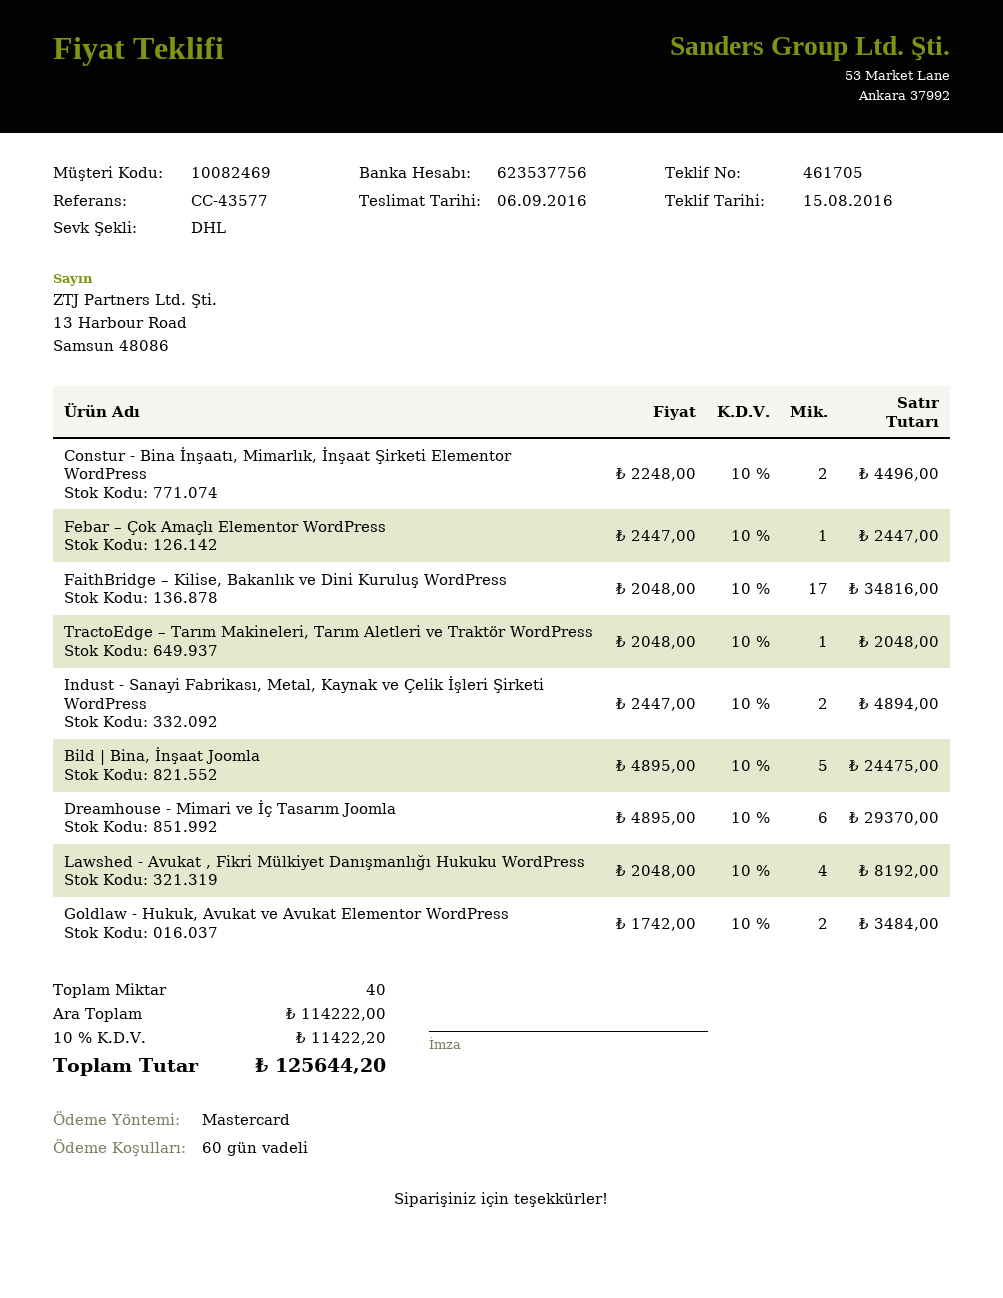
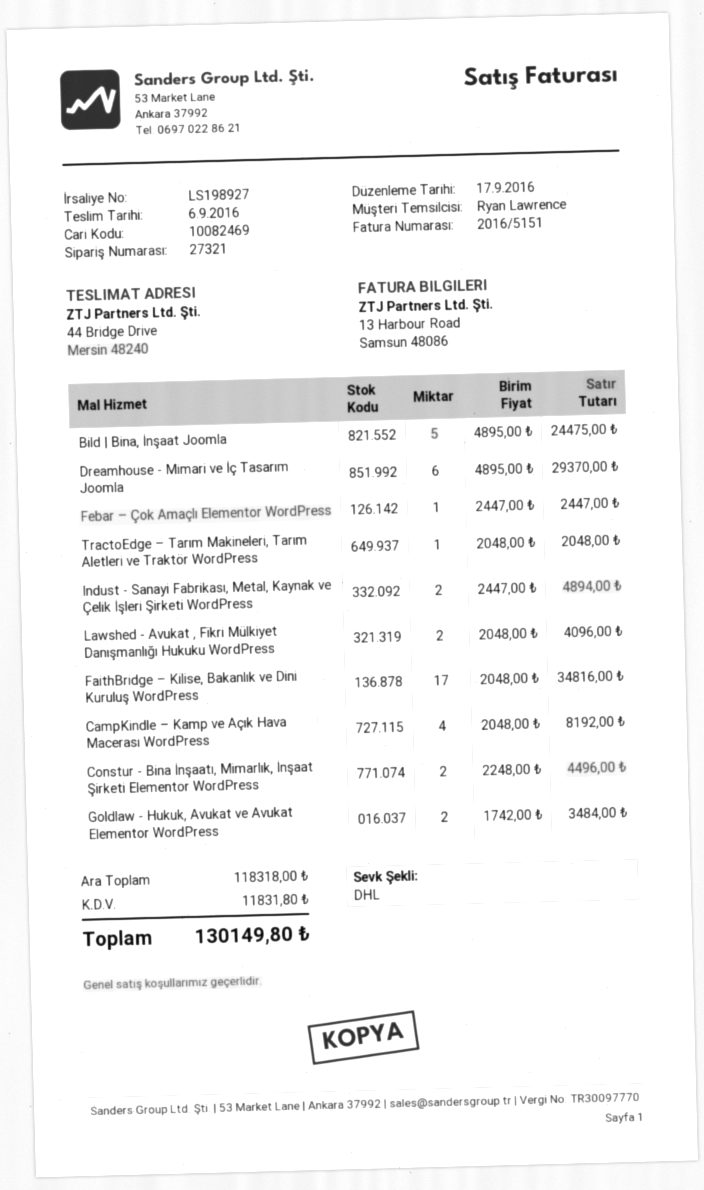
Lawshed - Avukat , Fikri Mülkiyet Danışmanlığı Hukuku WordPress: 4 x 2048.00 = 8192.00 -> 2 x 2048.00 = 4096.00
CampKindle – Kamp ve Açık Hava Macerası WordPress: none -> 4 x 2048.00 = 8192.00
subtotal: 114222.00 -> 118318.00
tax: 11422.20 -> 11831.80
total: 125644.20 -> 130149.80

